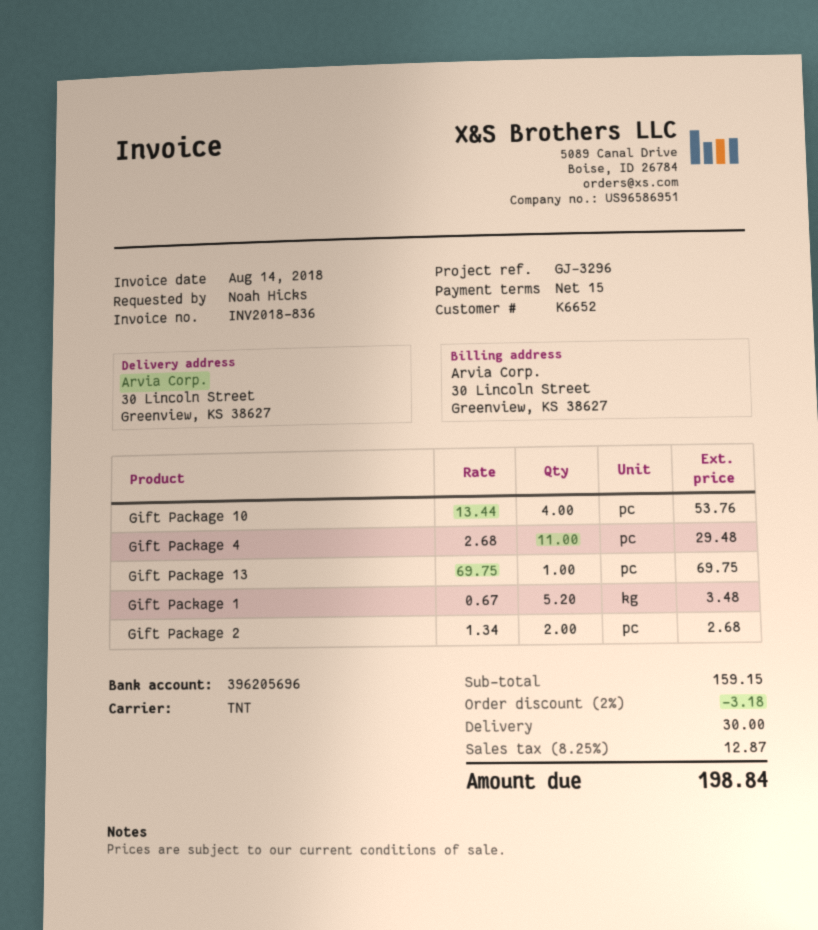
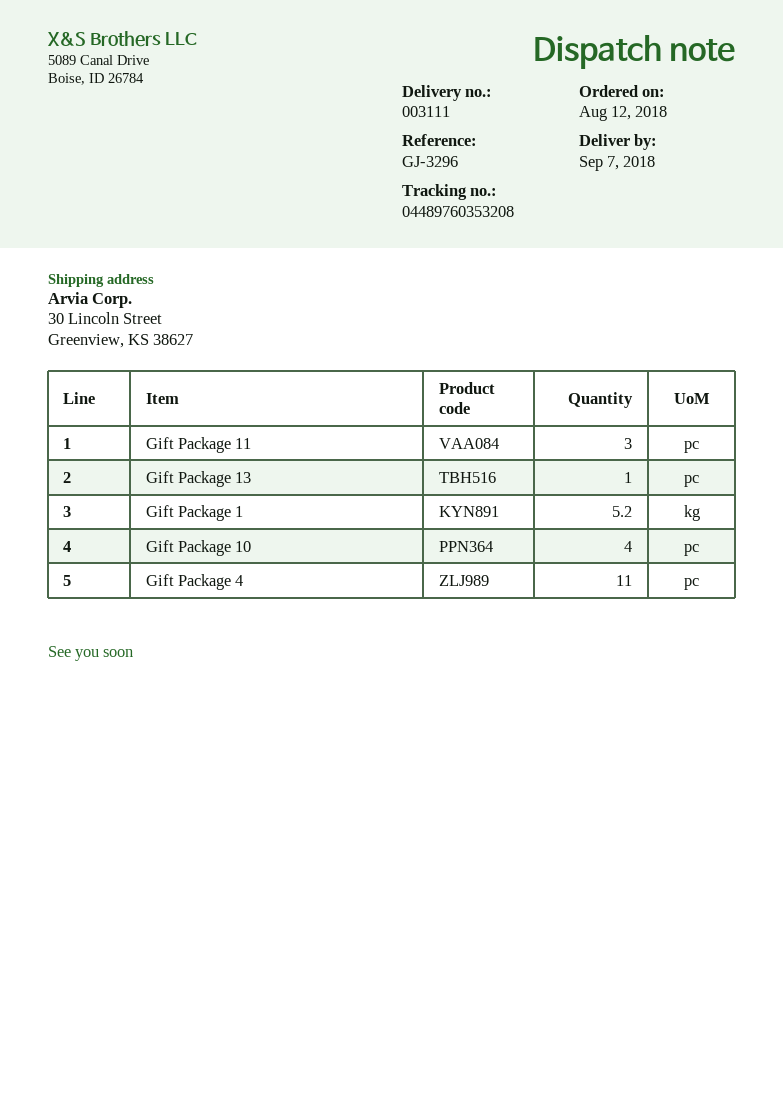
Gift Package 2: 2 -> none
Gift Package 11: none -> 3

